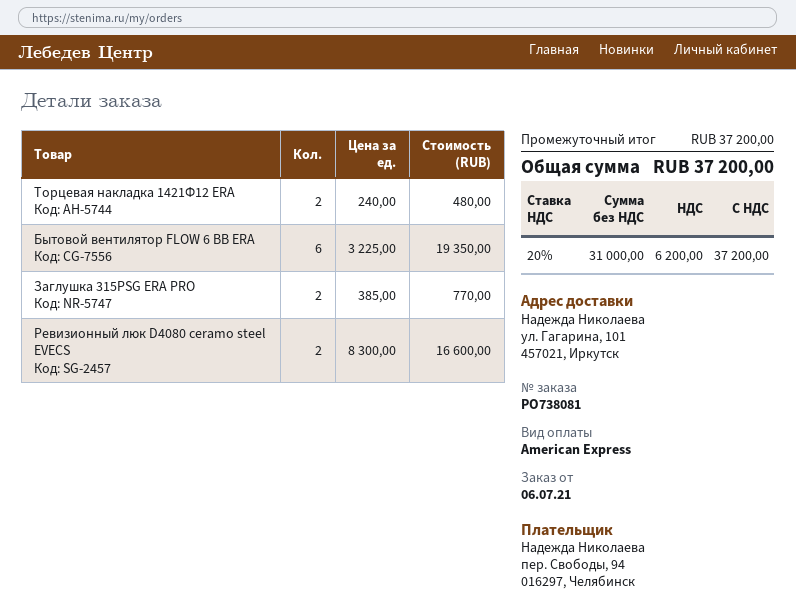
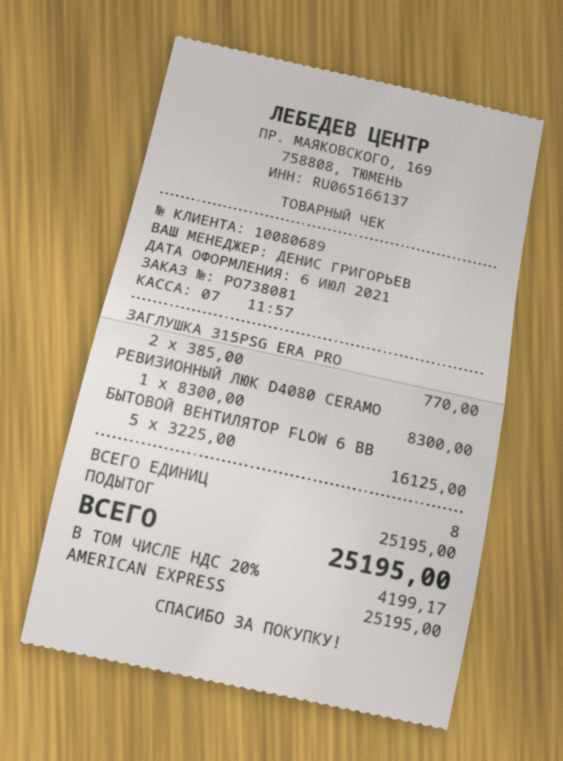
Торцевая накладка 1421Ф12 ERA: 2 x 240.00 = 480.00 -> none
Бытовой вентилятор FLOW 6 BB ERA: 6 x 3225.00 = 19350.00 -> 5 x 3225.00 = 16125.00
Ревизионный люк D4080 ceramo steel EVECS: 2 x 8300.00 = 16600.00 -> 1 x 8300.00 = 8300.00
subtotal: 37200.00 -> 25195.00
tax: 20% = 6200.00 -> 20% = 4199.17
total: 37200.00 -> 25195.00

